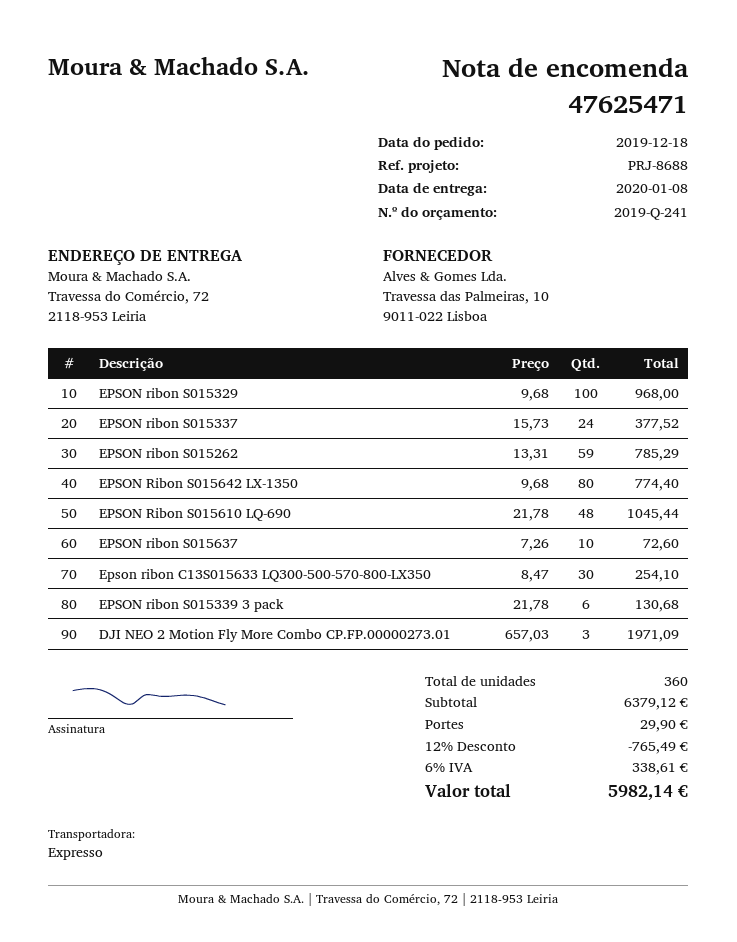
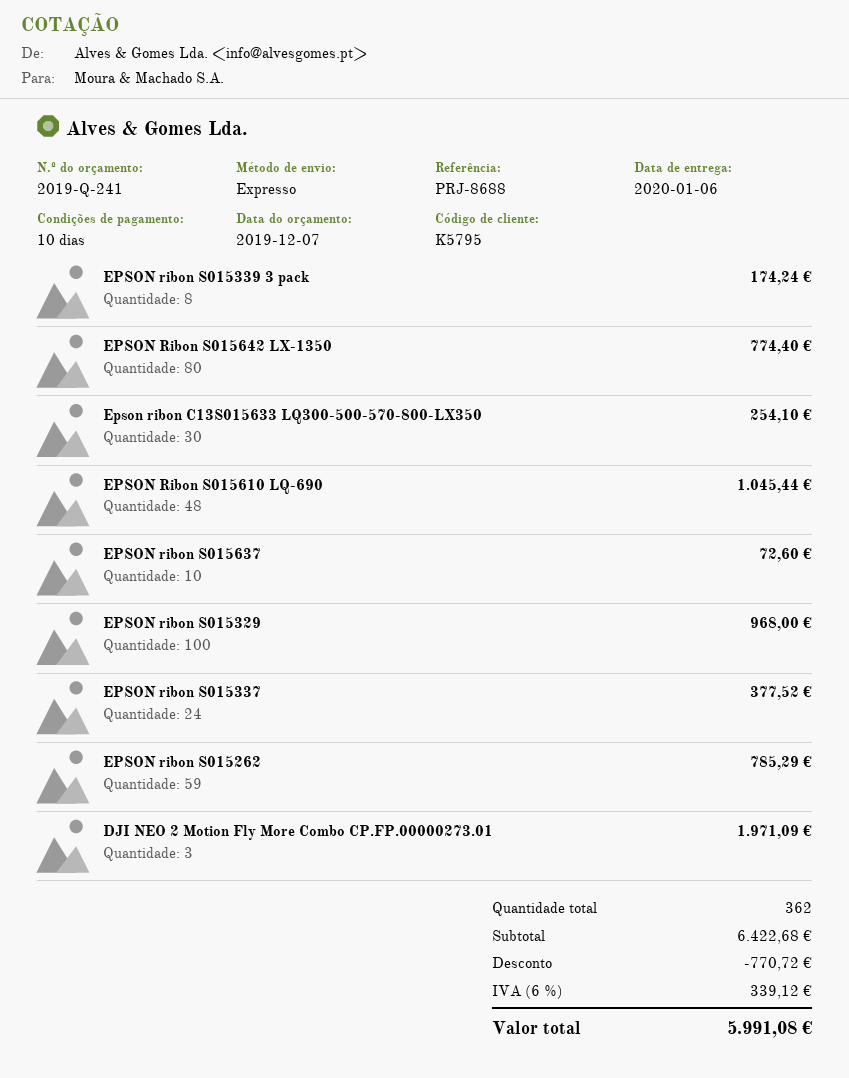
delivery date: 2020-01-08 -> 2020-01-06
EPSON ribon S015339 3 pack: 6 for 130.68 -> 8 for 174.24
total quantity: 360 -> 362
subtotal: 6379.12 -> 6422.68
discount: 765.49 -> 770.72
shipping: 29.90 -> none
tax: 6% = 338.61 -> 6% = 339.12
total: 5982.14 -> 5991.08

